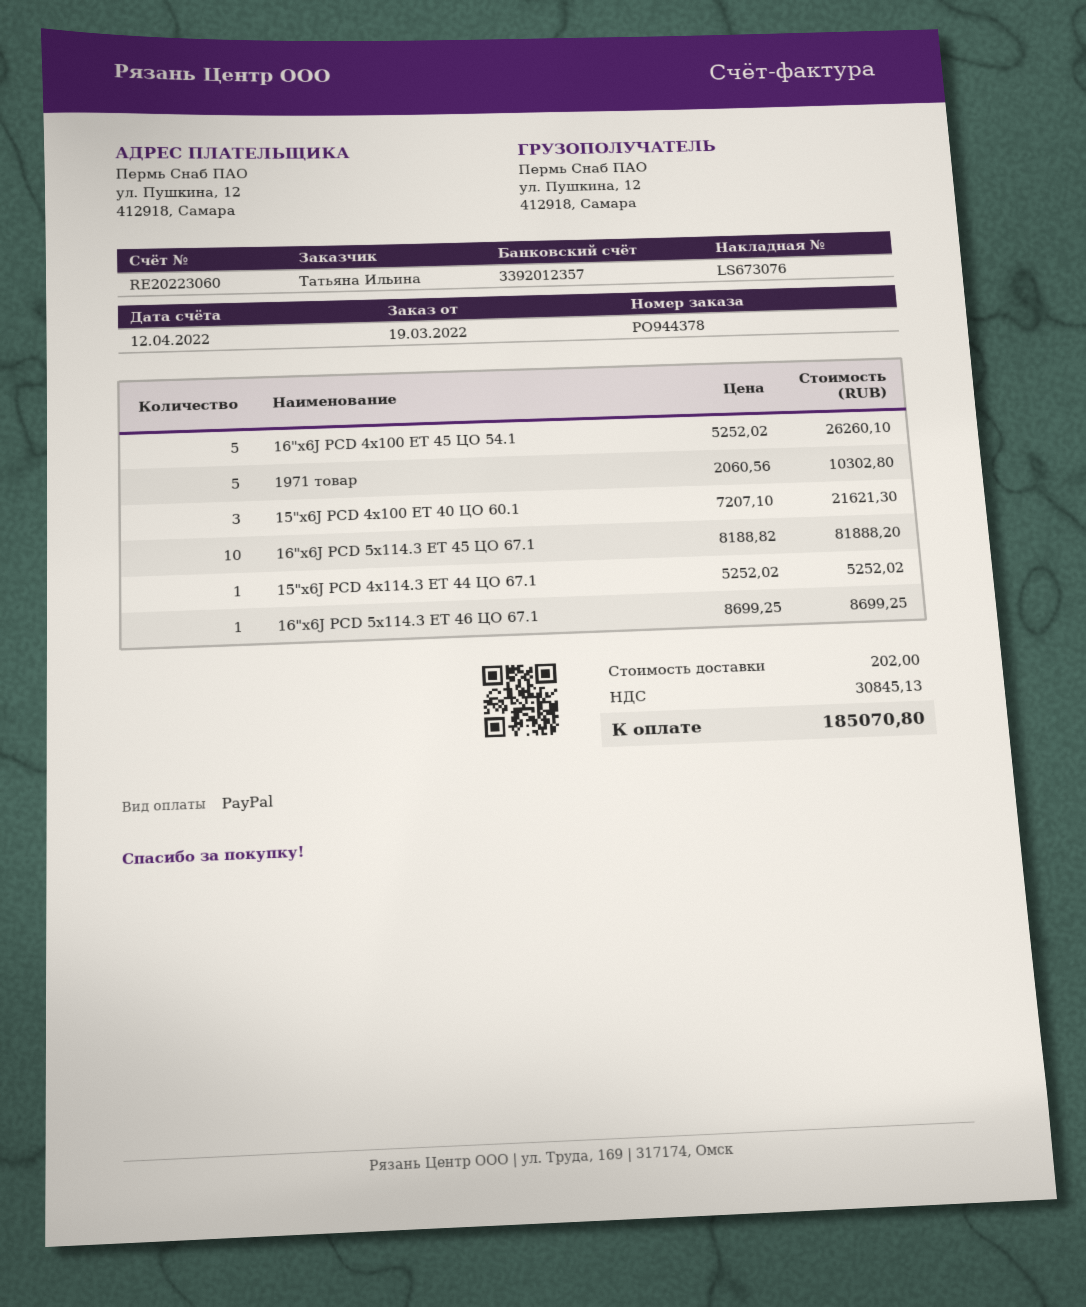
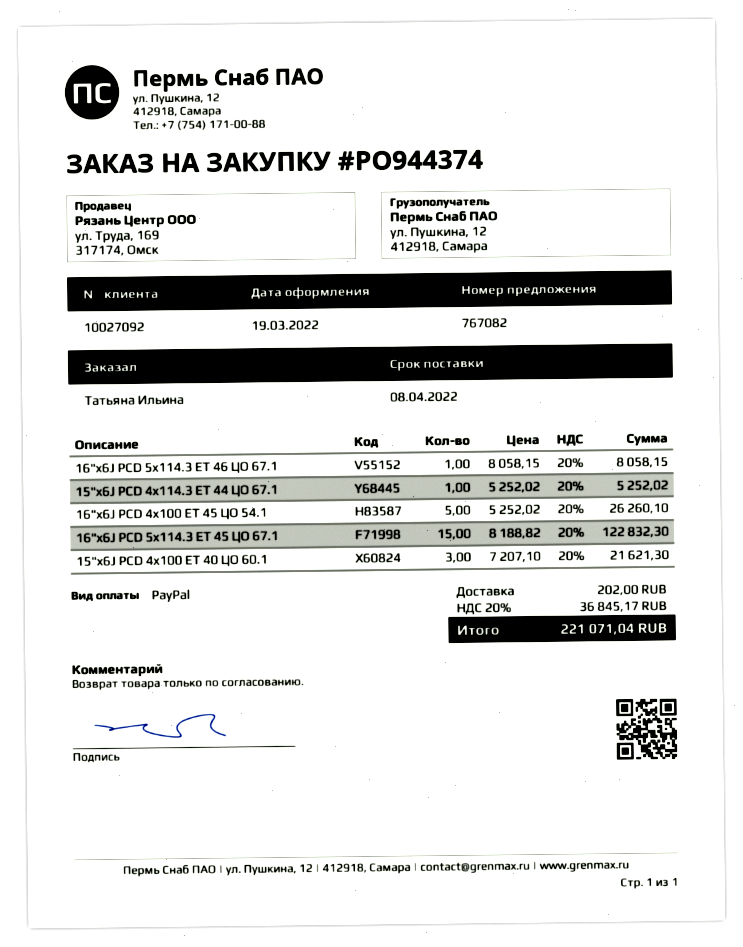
order number: PO944378 -> PO944374
1971 товар: 5 x 2060.56 = 10302.80 -> none
16"x6J PCD 5x114.3 ЕТ 45 ЦО 67.1: 10 x 8188.82 = 81888.20 -> 15 x 8188.82 = 122832.30
16"x6J PCD 5x114.3 ЕТ 46 ЦО 67.1: 1 x 8699.25 = 8699.25 -> 1 x 8058.15 = 8058.15
tax: 30845.13 -> 36845.17
total: 185070.80 -> 221071.04

